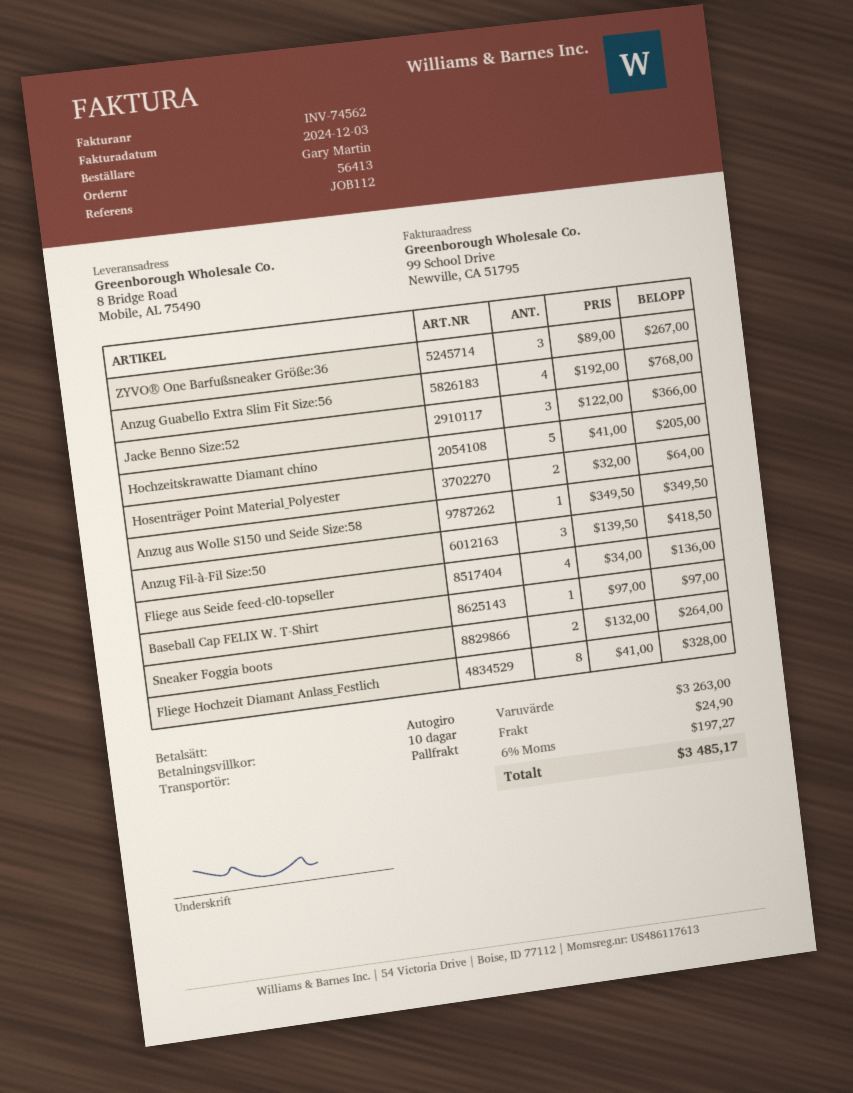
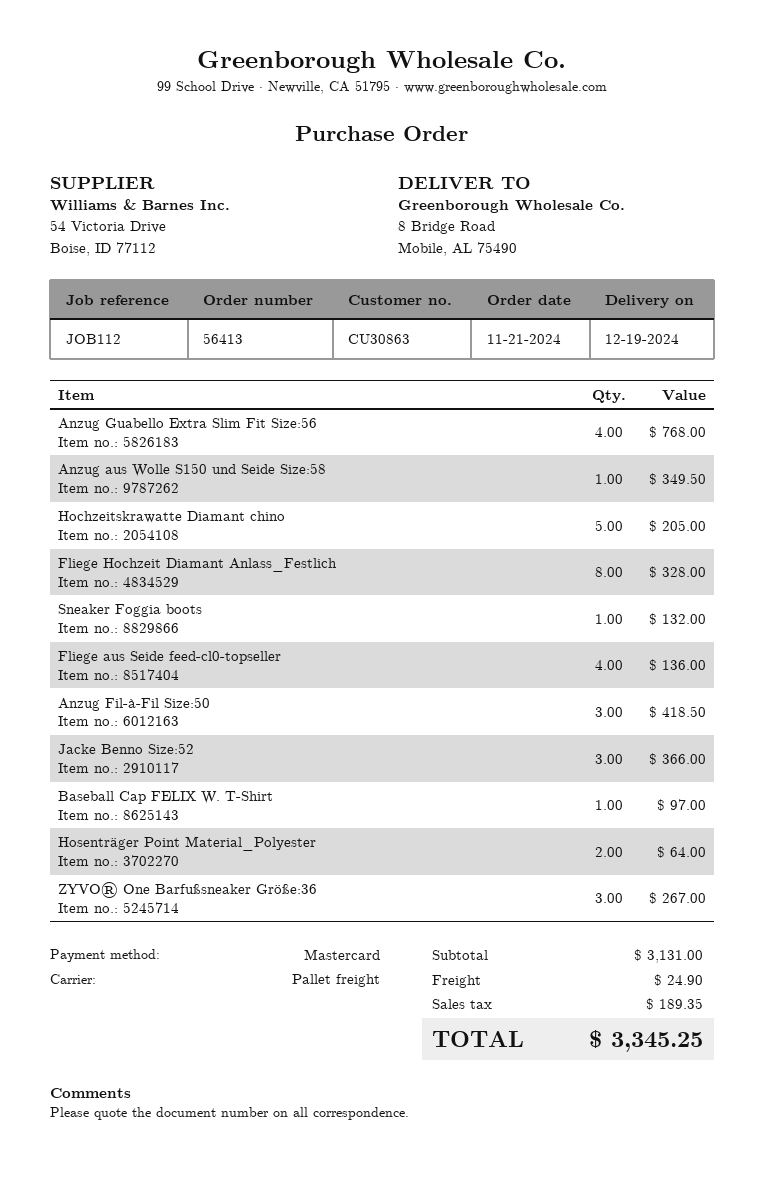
payment method: direct debit -> Mastercard
Sneaker Foggia boots: 2 for 264.00 -> 1 for 132.00
subtotal: 3263.00 -> 3131.00
tax: 197.27 -> 189.35
total: 3485.17 -> 3345.25

